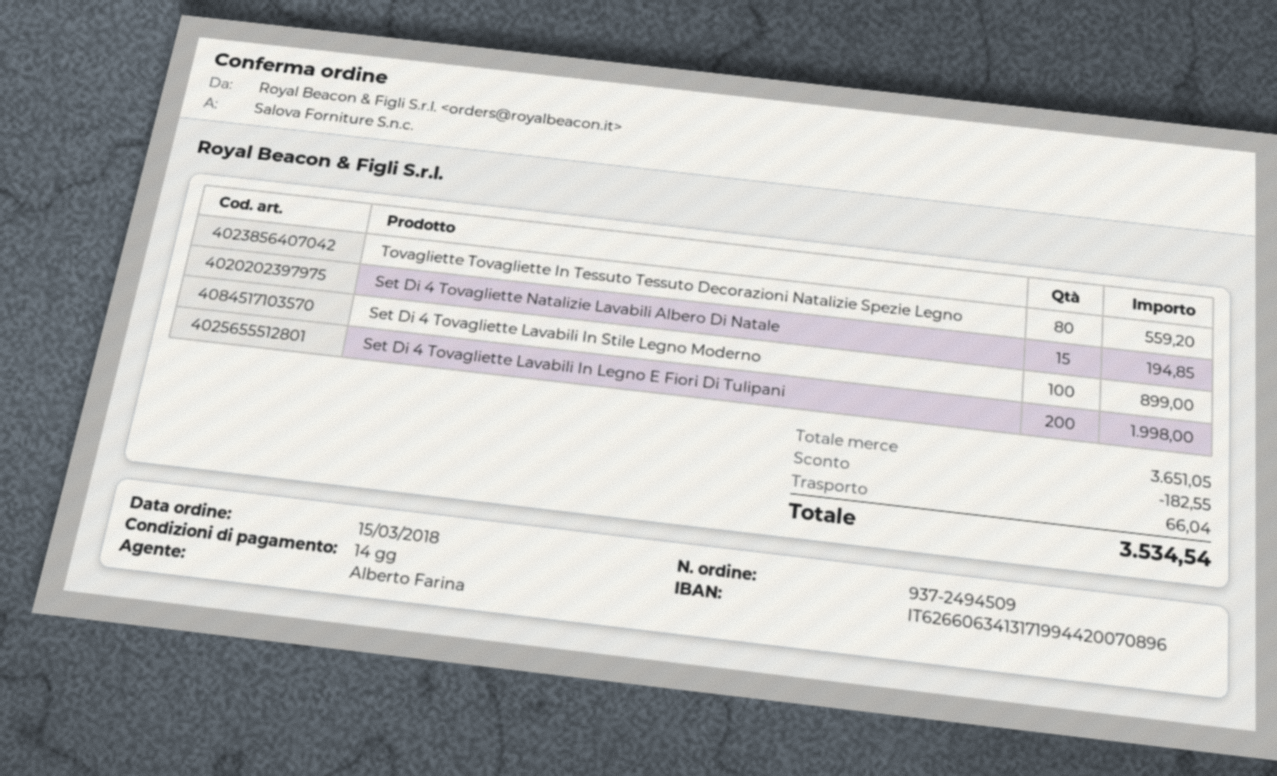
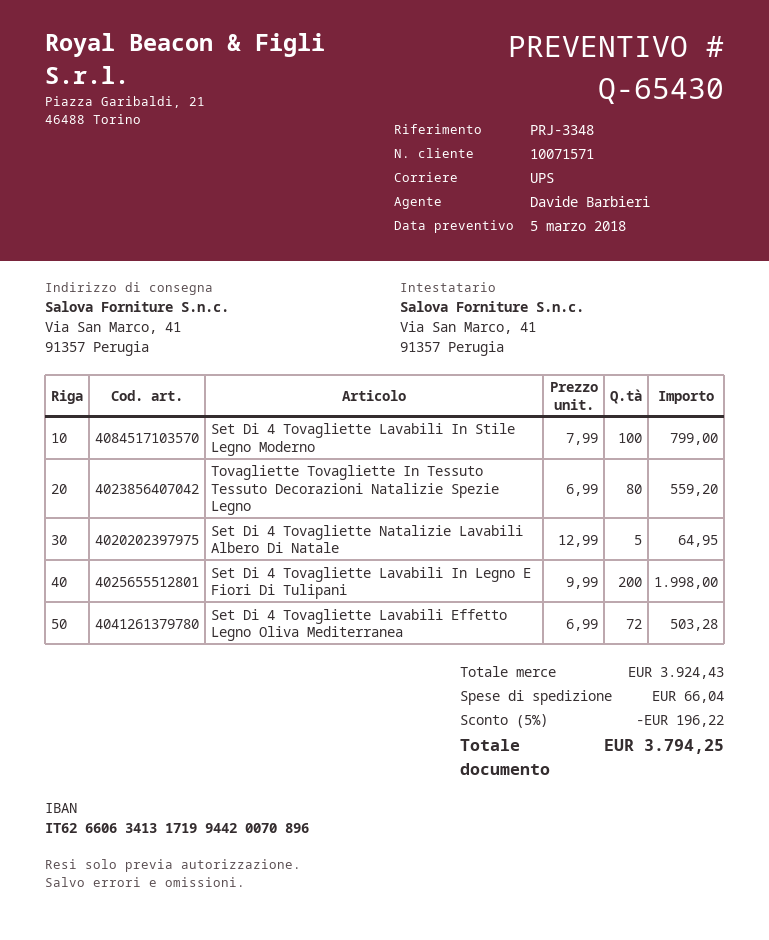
sales rep: Alberto Farina -> Davide Barbieri
Set Di 4 Tovagliette Natalizie Lavabili Albero Di Natale: 15 for 194.85 -> 5 for 64.95
Set Di 4 Tovagliette Lavabili In Stile Legno Moderno: 100 for 899.00 -> 100 for 799.00
Set Di 4 Tovagliette Lavabili Effetto Legno Oliva Mediterranea: none -> 72 for 503.28
subtotal: 3651.05 -> 3924.43
discount: 182.55 -> 196.22
total: 3534.54 -> 3794.25

